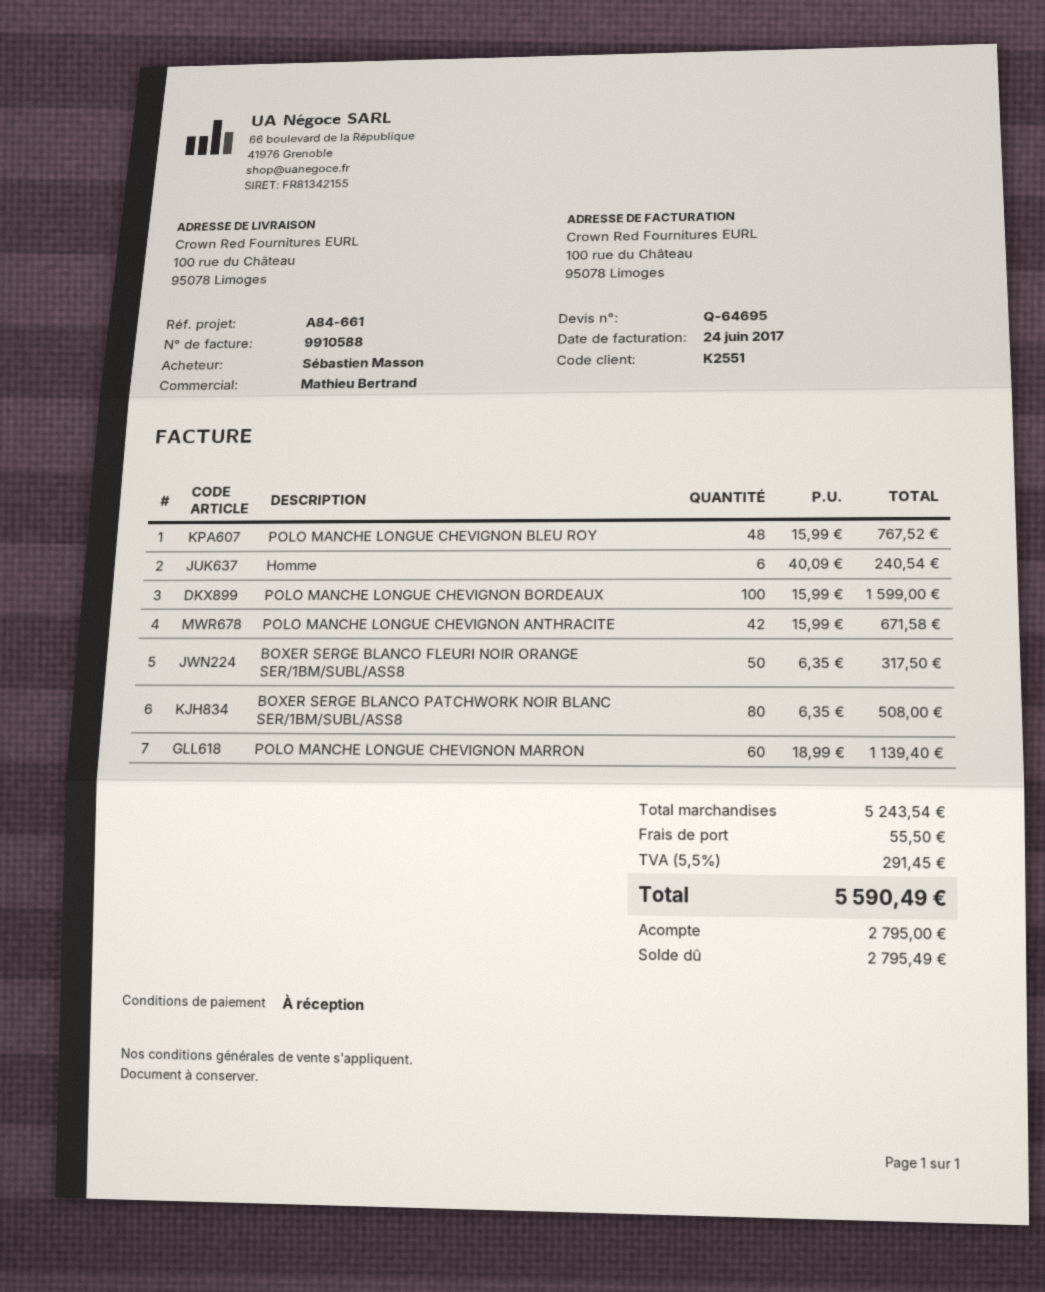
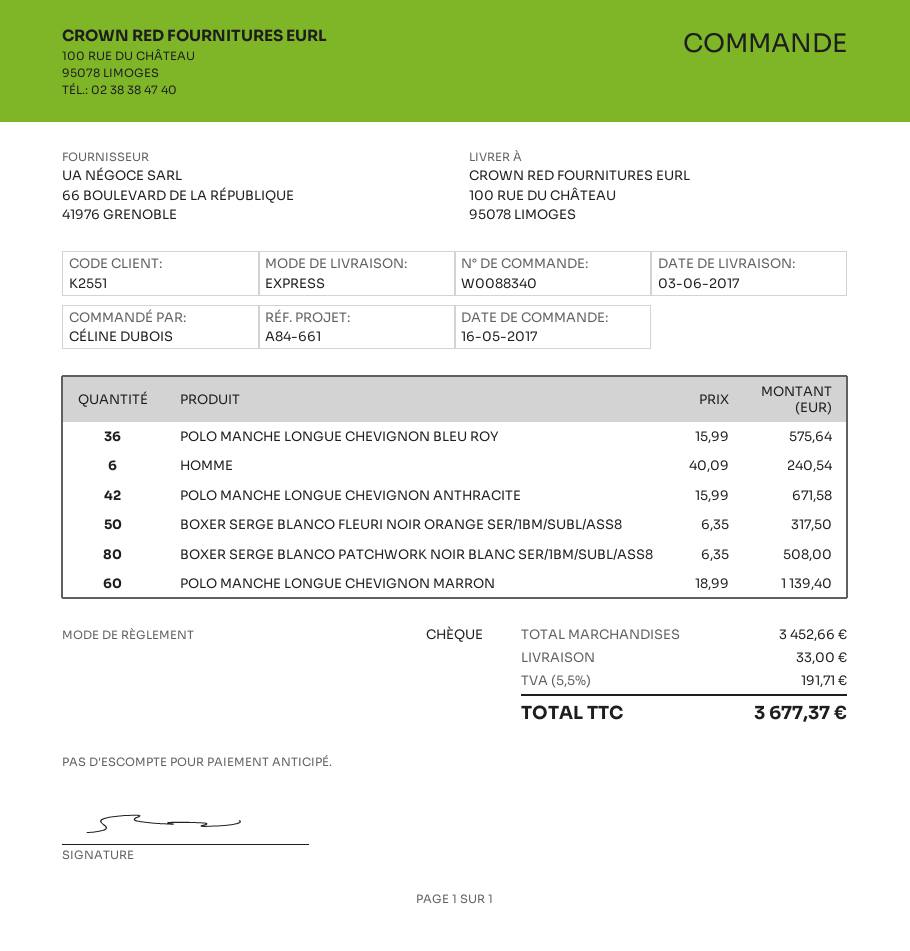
ordered by: Sébastien Masson -> CÉLINE DUBOIS
POLO MANCHE LONGUE CHEVIGNON BLEU ROY: 48 x 15.99 = 767.52 -> 36 x 15.99 = 575.64
POLO MANCHE LONGUE CHEVIGNON BORDEAUX: 100 x 15.99 = 1599.00 -> none
subtotal: 5243.54 -> 3452.66
shipping: 55.50 -> 33.00
tax: 5.5% = 291.45 -> 5.5% = 191.71
total: 5590.49 -> 3677.37

